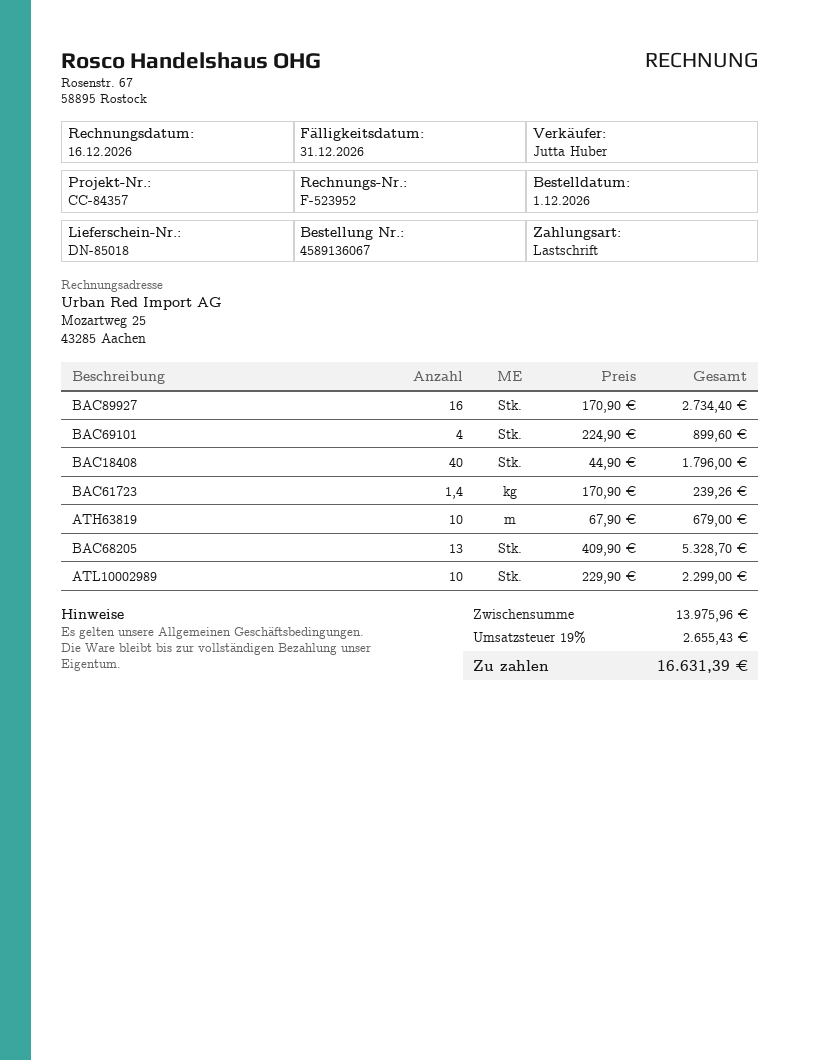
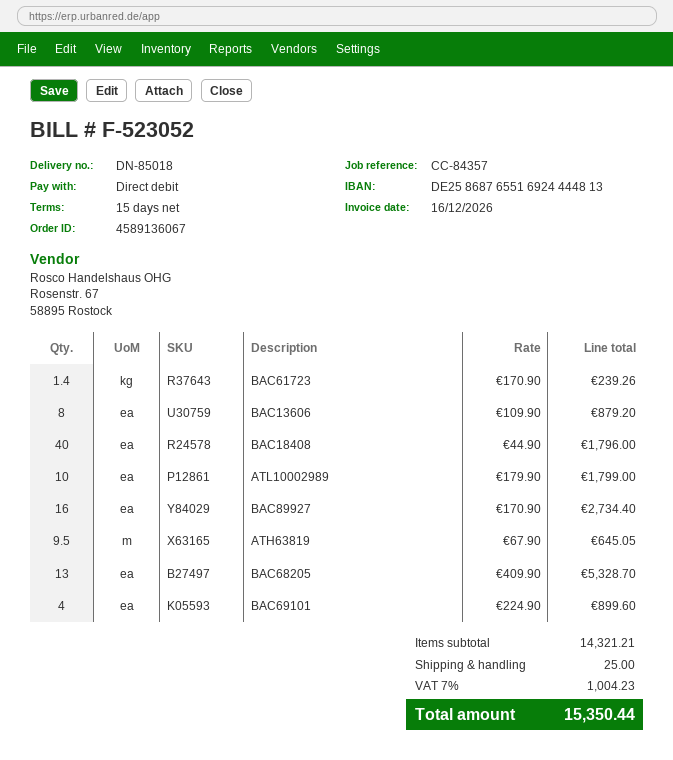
invoice number: F-523952 -> F-523052
ATH63819: 10 x 67.90 = 679.00 -> 9.5 x 67.90 = 645.05
ATL10002989: 10 x 229.90 = 2299.00 -> 10 x 179.90 = 1799.00
BAC13606: none -> 8 x 109.90 = 879.20
subtotal: 13975.96 -> 14321.21
shipping: none -> 25.00
tax: 19% = 2655.43 -> 7% = 1004.23
total: 16631.39 -> 15350.44

